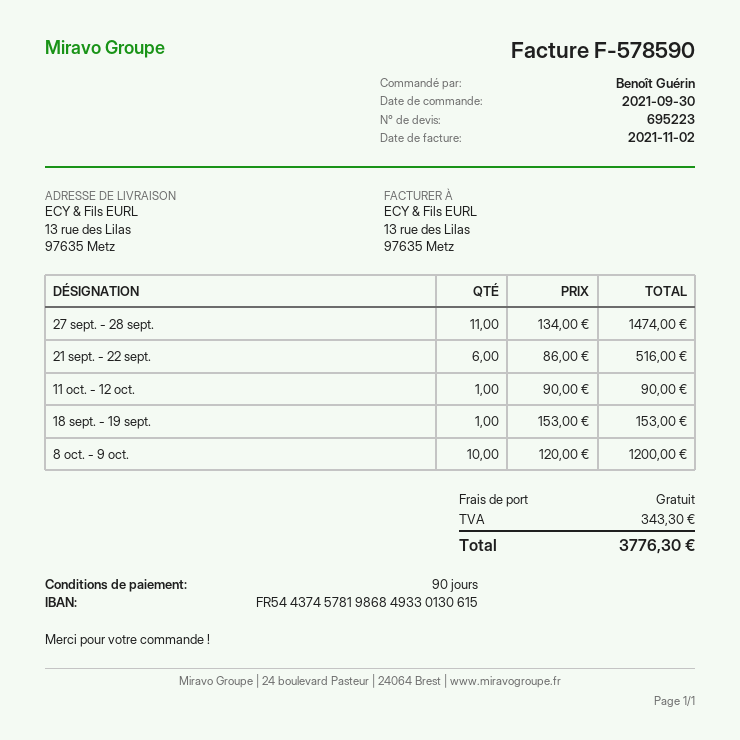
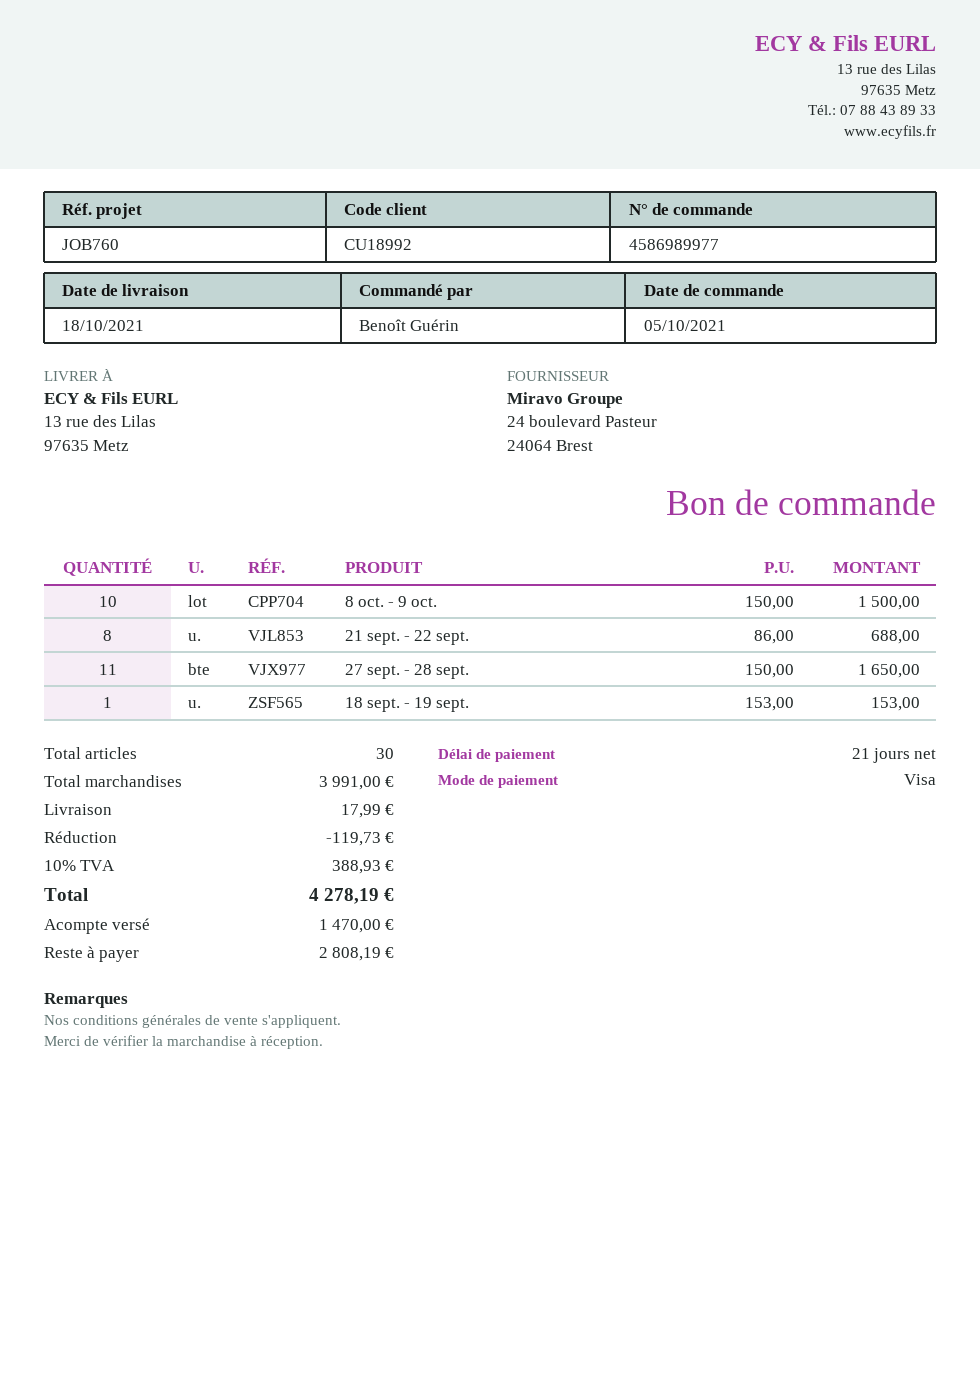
order date: 2021-09-30 -> 2021-10-05
payment terms: 90 days -> 21 days
27 sept. - 28 sept.: 11 x 134.00 = 1474.00 -> 11 x 150.00 = 1650.00
21 sept. - 22 sept.: 6 x 86.00 = 516.00 -> 8 x 86.00 = 688.00
11 oct. - 12 oct.: 1 x 90.00 = 90.00 -> none
8 oct. - 9 oct.: 10 x 120.00 = 1200.00 -> 10 x 150.00 = 1500.00
discount: none -> 119.73
shipping: 0.00 -> 17.99
tax: 343.30 -> 388.93
total: 3776.30 -> 4278.19

